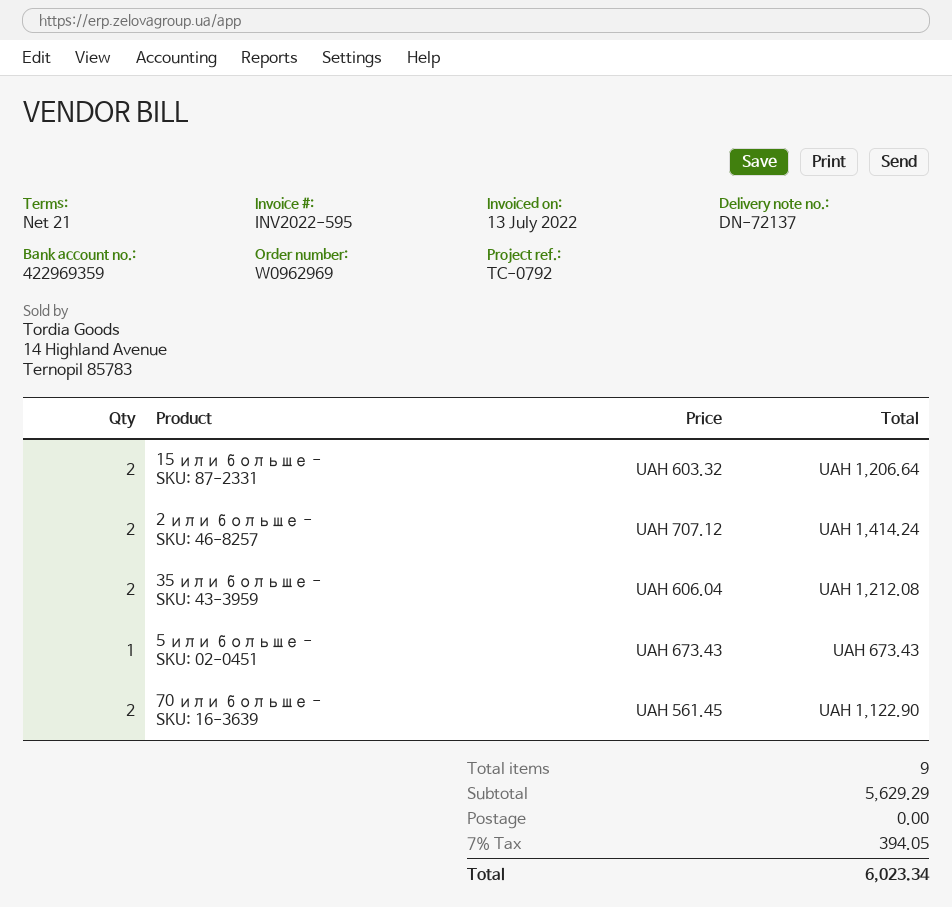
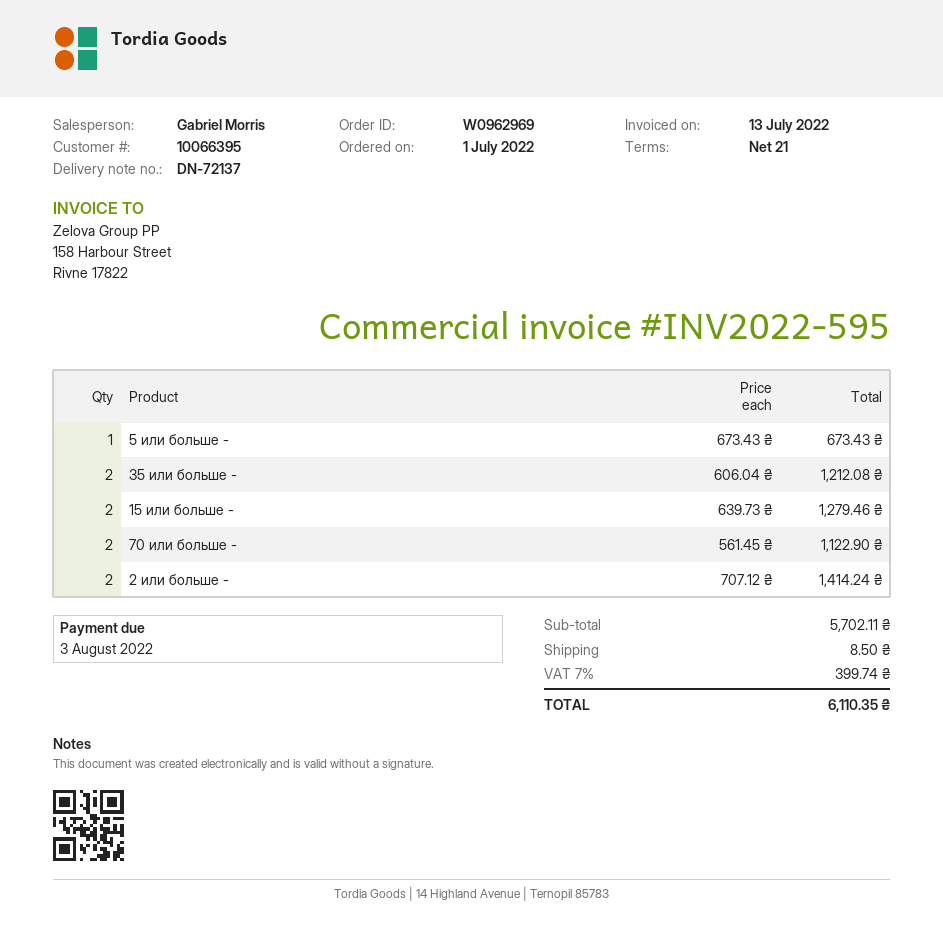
15 или больше -: 2 x 603.32 = 1206.64 -> 2 x 639.73 = 1279.46
subtotal: 5629.29 -> 5702.11
shipping: 0.00 -> 8.50
tax: 7% = 394.05 -> 7% = 399.74
total: 6023.34 -> 6110.35

